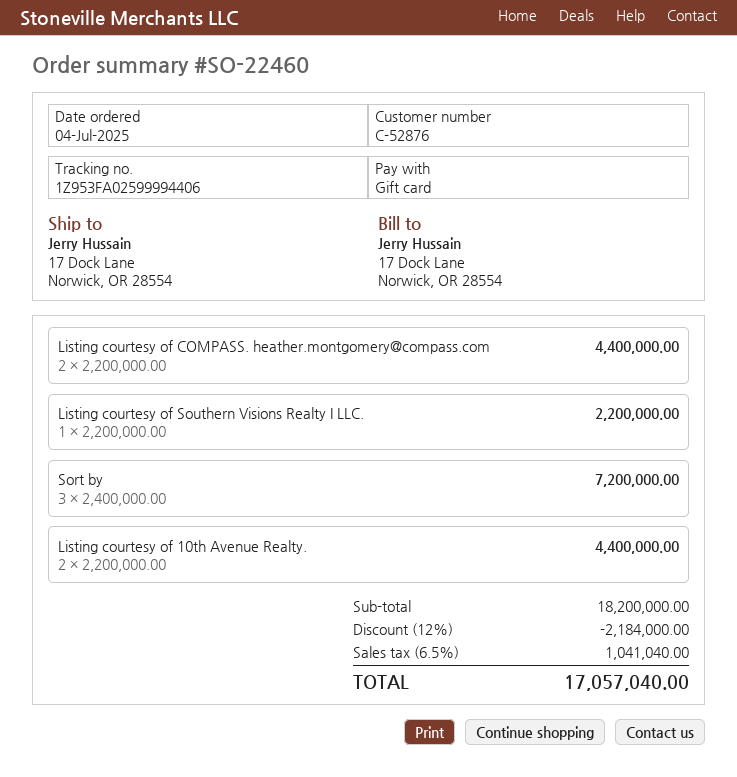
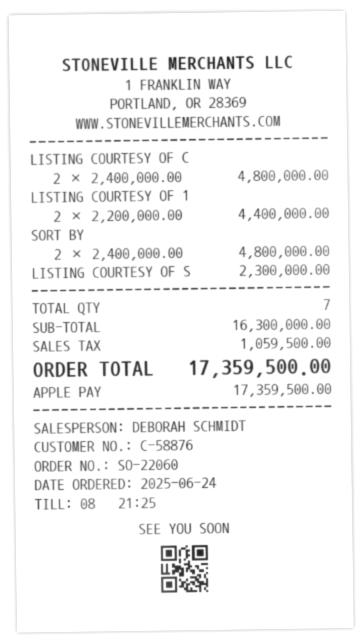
order number: SO-22460 -> SO-22060
order date: 2025-07-04 -> 2025-06-24
customer number: C-52876 -> C-58876
payment method: gift card -> Apple Pay
Listing courtesy of COMPASS. heather.montgomery@compass.com: 2 x 2200000.00 = 4400000.00 -> 2 x 2400000.00 = 4800000.00
Listing courtesy of Southern Visions Realty I LLC.: 1 x 2200000.00 = 2200000.00 -> 1 x 2300000.00 = 2300000.00
Sort by: 3 x 2400000.00 = 7200000.00 -> 2 x 2400000.00 = 4800000.00
subtotal: 18200000.00 -> 16300000.00
discount: 12% = 2184000.00 -> none
tax: 1041040.00 -> 1059500.00
total: 17057040.00 -> 17359500.00

